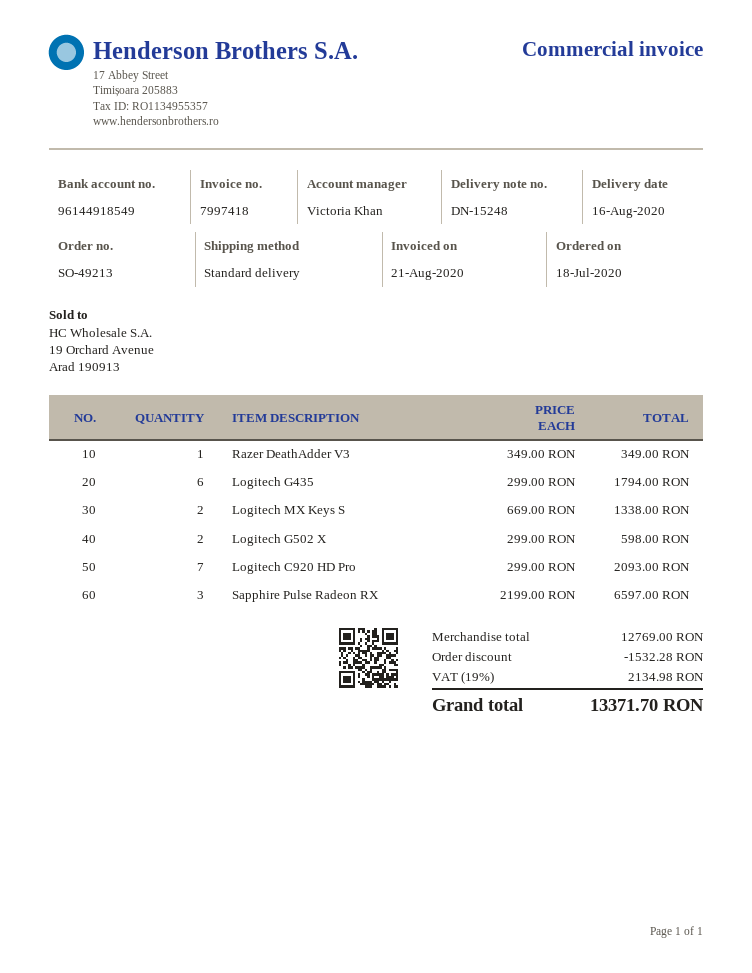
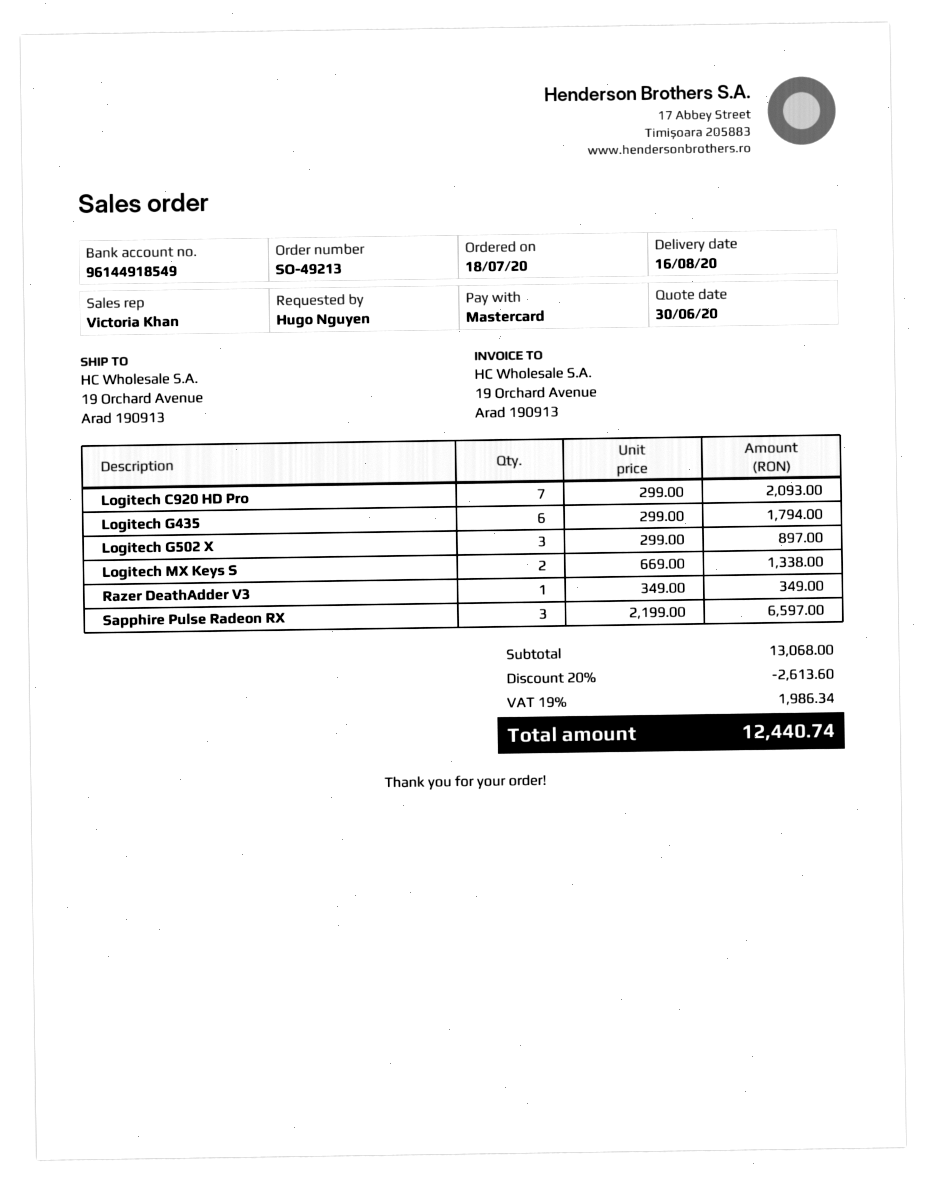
Logitech G502 X: 2 x 299.00 = 598.00 -> 3 x 299.00 = 897.00
subtotal: 12769.00 -> 13068.00
discount: 1532.28 -> 2613.60
tax: 19% = 2134.98 -> 19% = 1986.34
total: 13371.70 -> 12440.74

